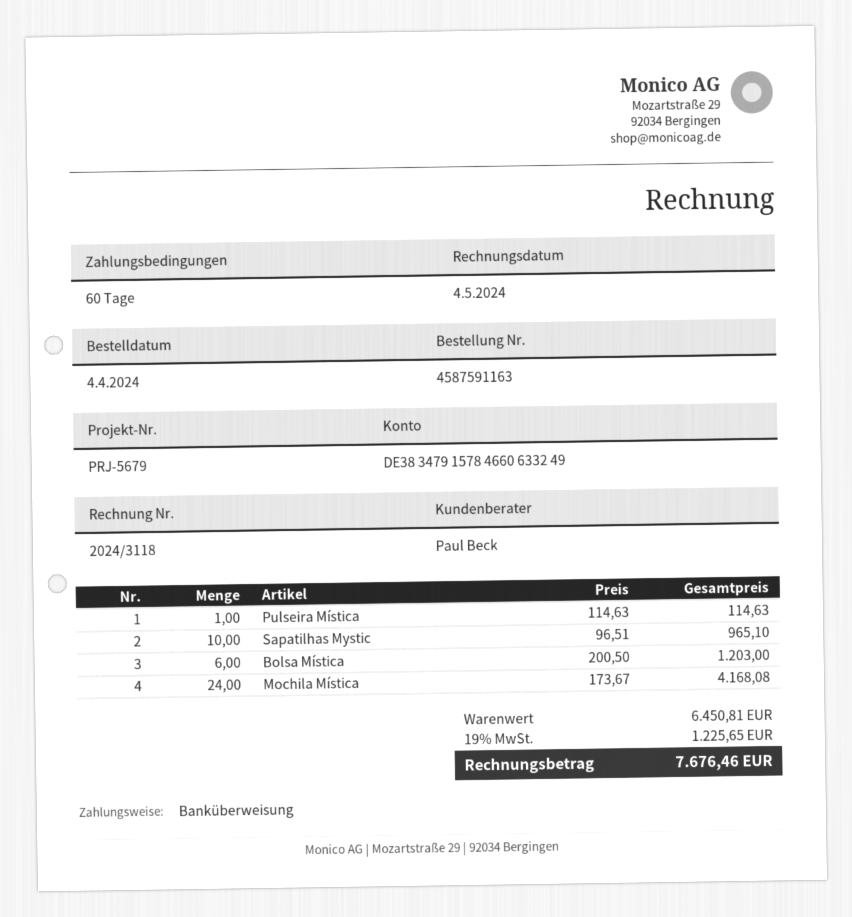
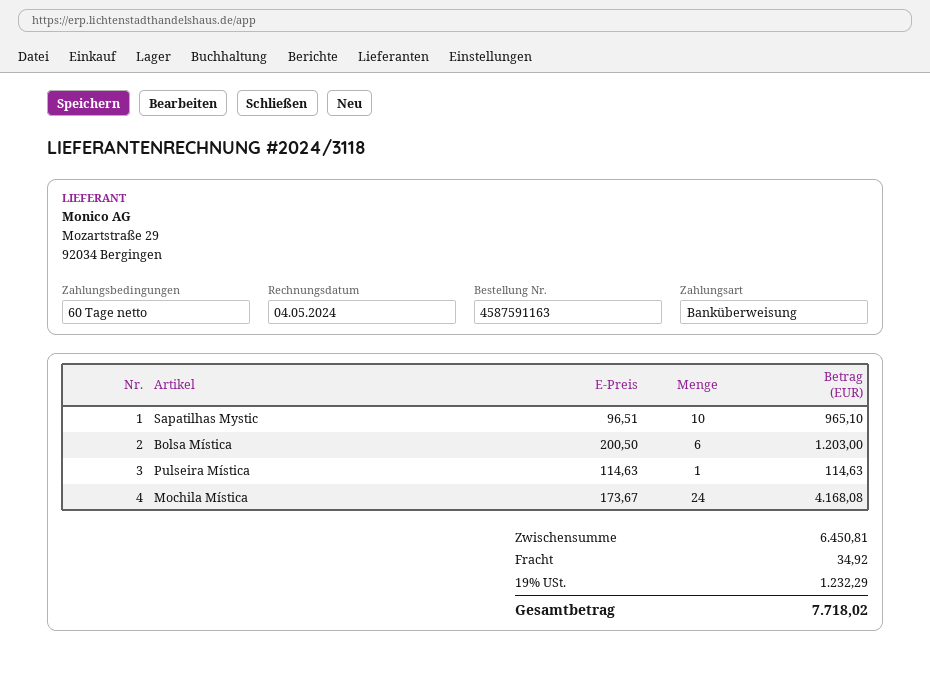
shipping: none -> 34.92
tax: 19% = 1225.65 -> 19% = 1232.29
total: 7676.46 -> 7718.02

